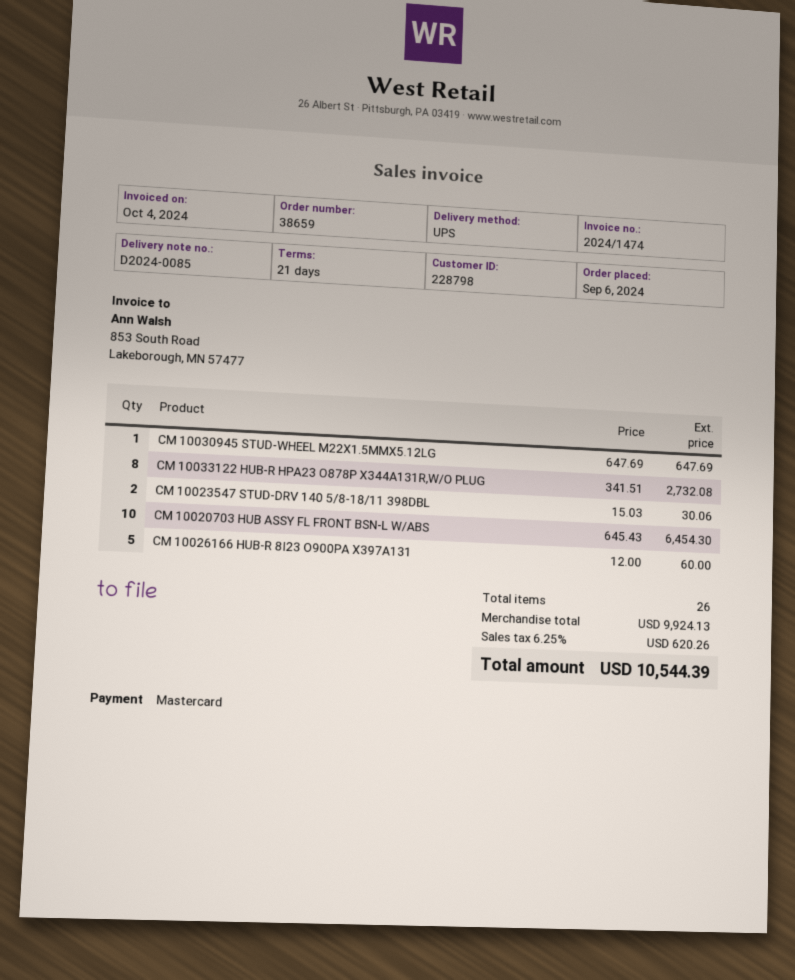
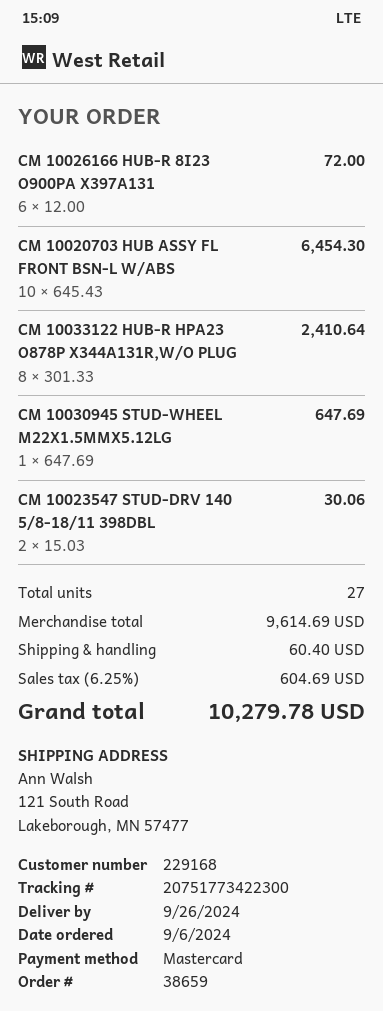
customer number: 228798 -> 229168
CM 10033122 HUB-R HPA23 O878P X344A131R,W/O PLUG: 8 x 341.51 = 2732.08 -> 8 x 301.33 = 2410.64
CM 10026166 HUB-R 8I23 O900PA X397A131: 5 x 12.00 = 60.00 -> 6 x 12.00 = 72.00
total quantity: 26 -> 27
subtotal: 9924.13 -> 9614.69
shipping: none -> 60.40
tax: 6.25% = 620.26 -> 6.25% = 604.69
total: 10544.39 -> 10279.78

